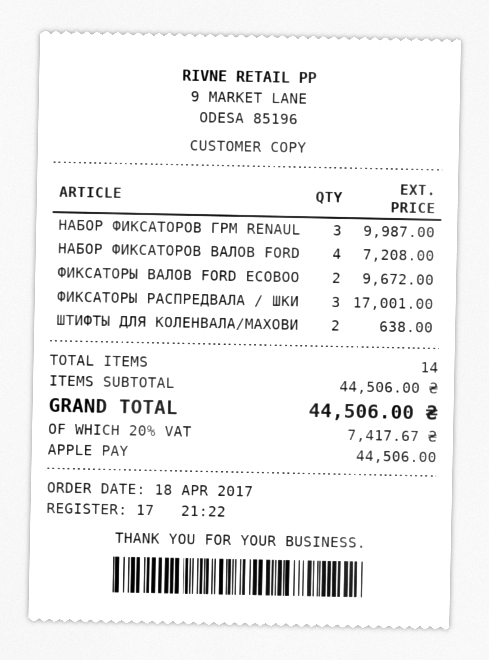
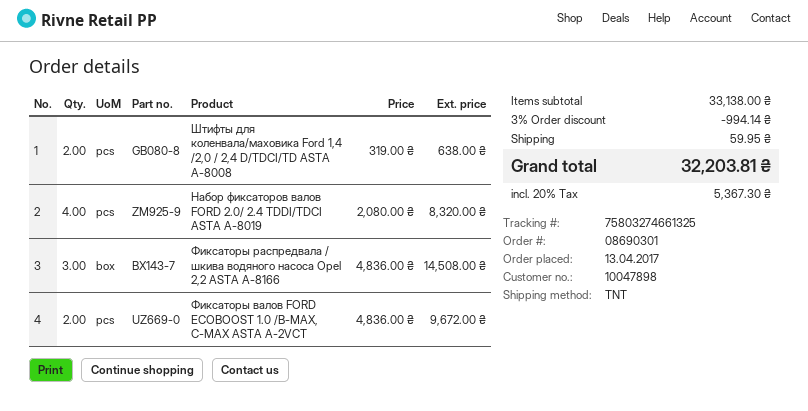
order date: 2017-04-18 -> 2017-04-13
НАБОР ФИКСАТОРОВ ГРМ RENAUL: 3 for 9987.00 -> none
НАБОР ФИКСАТОРОВ ВАЛОВ FORD: 4 for 7208.00 -> 4 for 8320.00
ФИКСАТОРЫ РАСПРЕДВАЛА / ШКИ: 3 for 17001.00 -> 3 for 14508.00
subtotal: 44506.00 -> 33138.00
discount: none -> 3% = 994.14
shipping: none -> 59.95
tax: 20% = 7417.67 -> 20% = 5367.30
total: 44506.00 -> 32203.81

